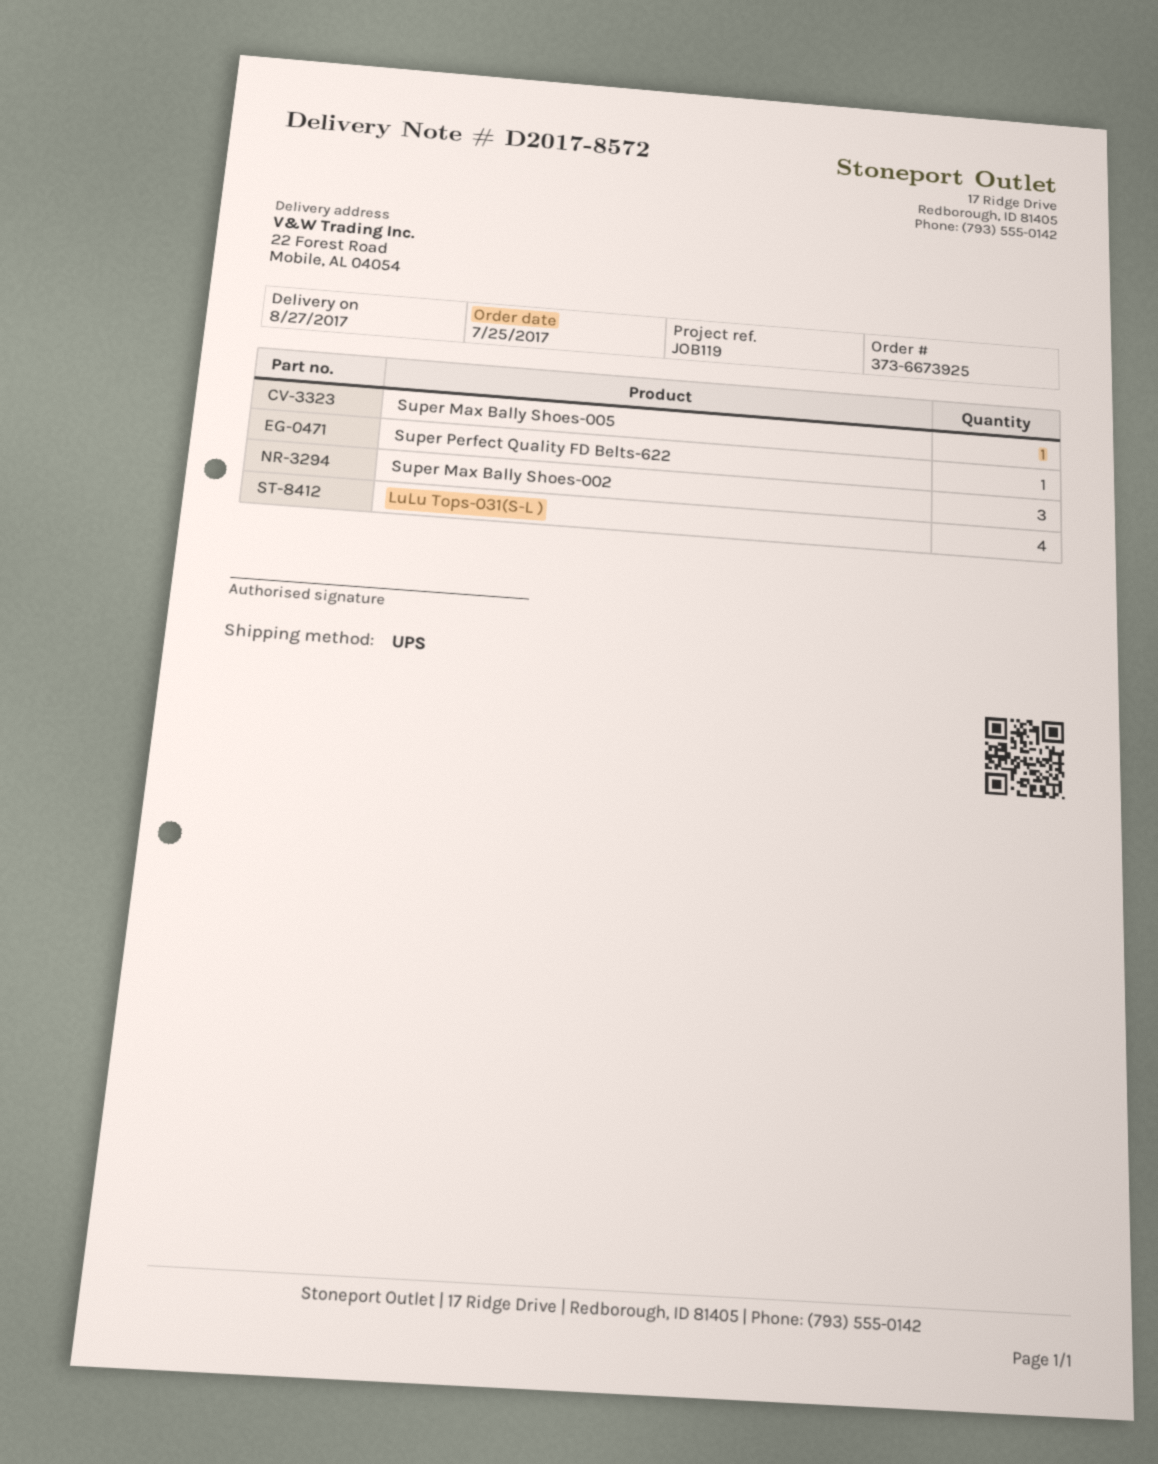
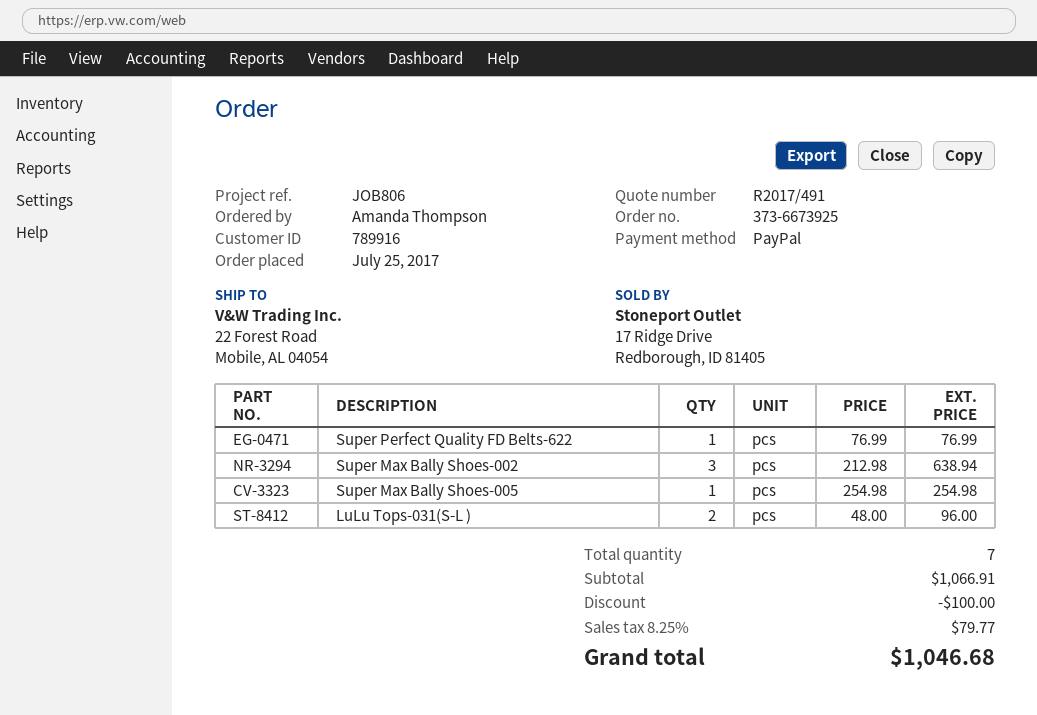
reference: JOB119 -> JOB806
LuLu Tops-031(S-L ): 4 -> 2

